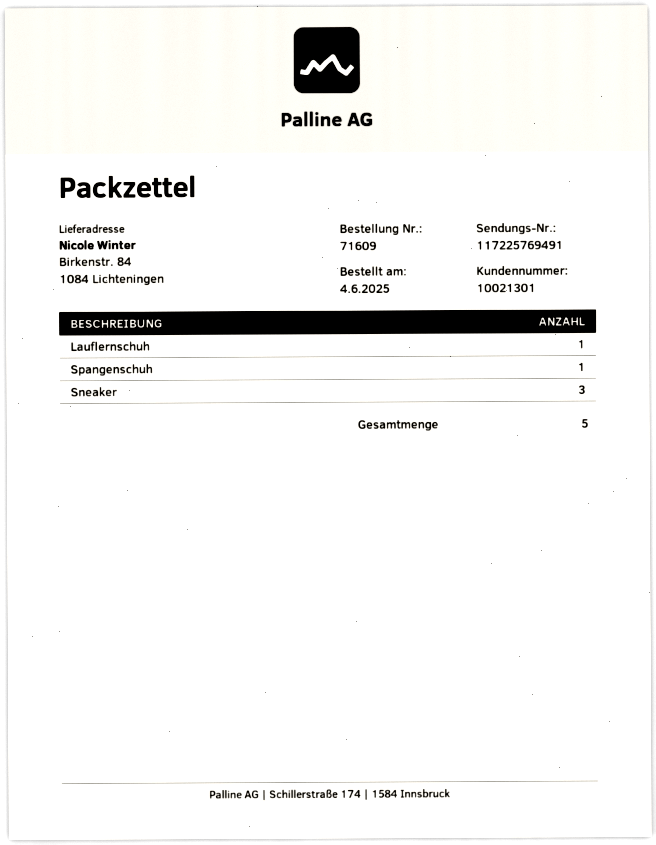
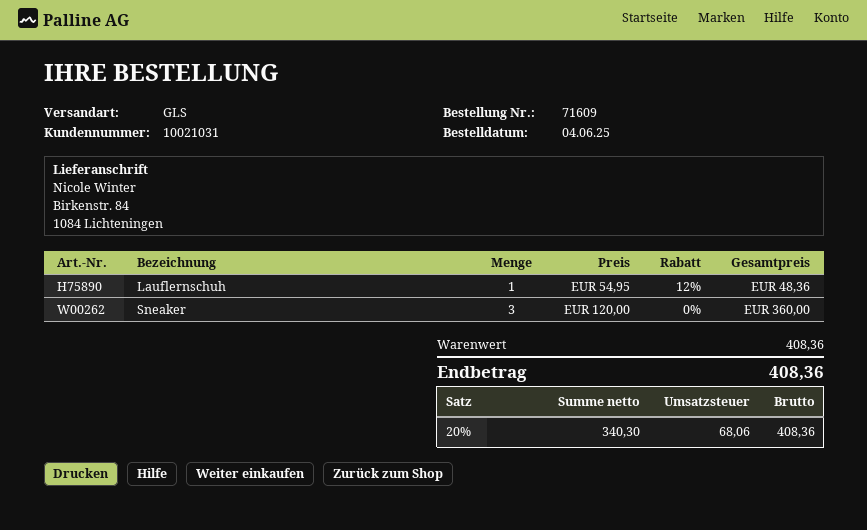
customer number: 10021301 -> 10021031
Spangenschuh: 1 -> none

